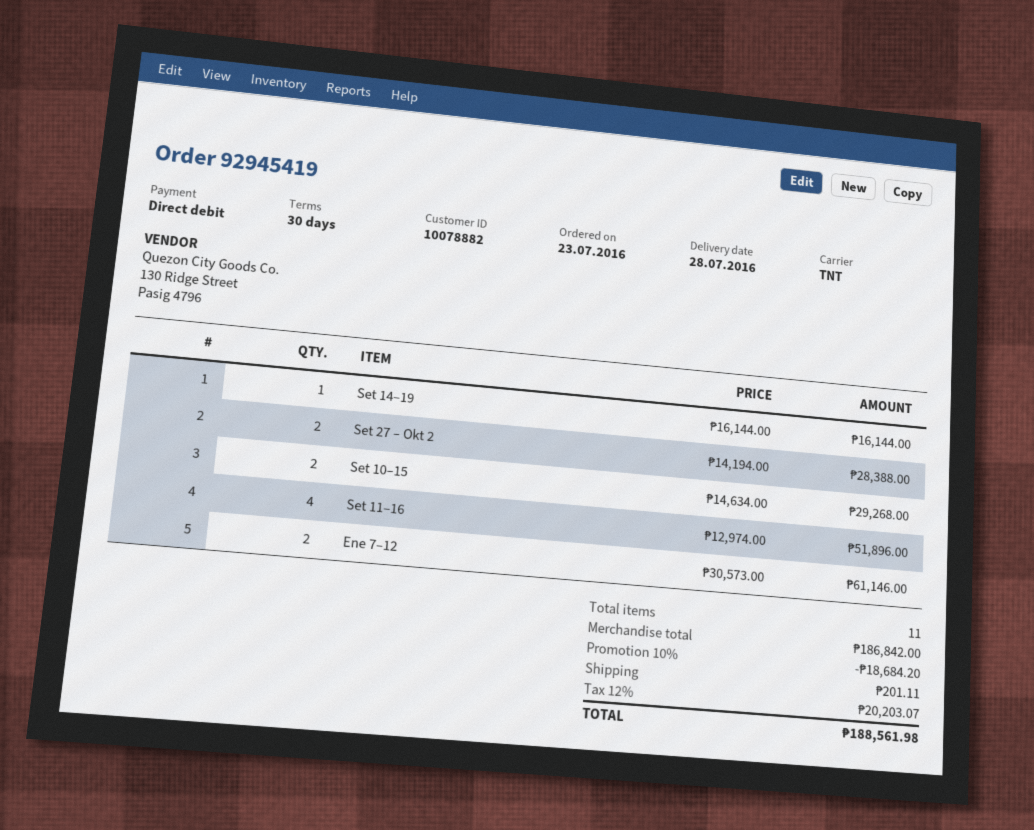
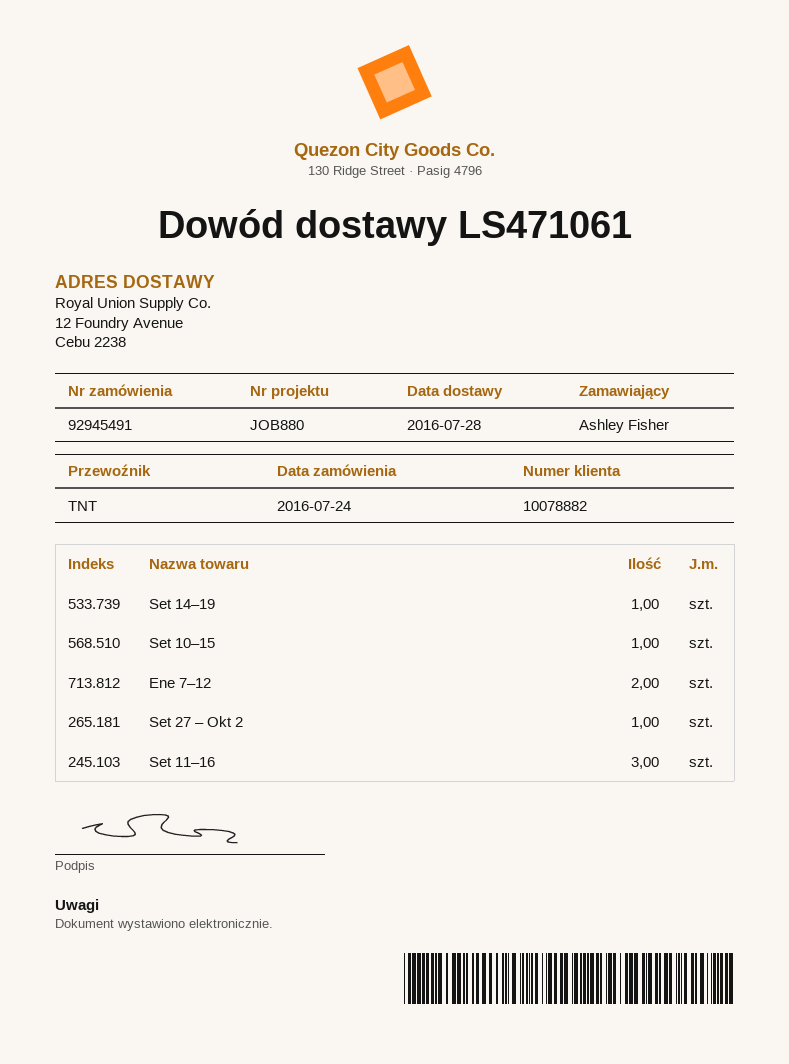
order number: 92945419 -> 92945491
order date: 2016-07-23 -> 2016-07-24
Set 27 – Okt 2: 2 -> 1
Set 10–15: 2 -> 1
Set 11–16: 4 -> 3

